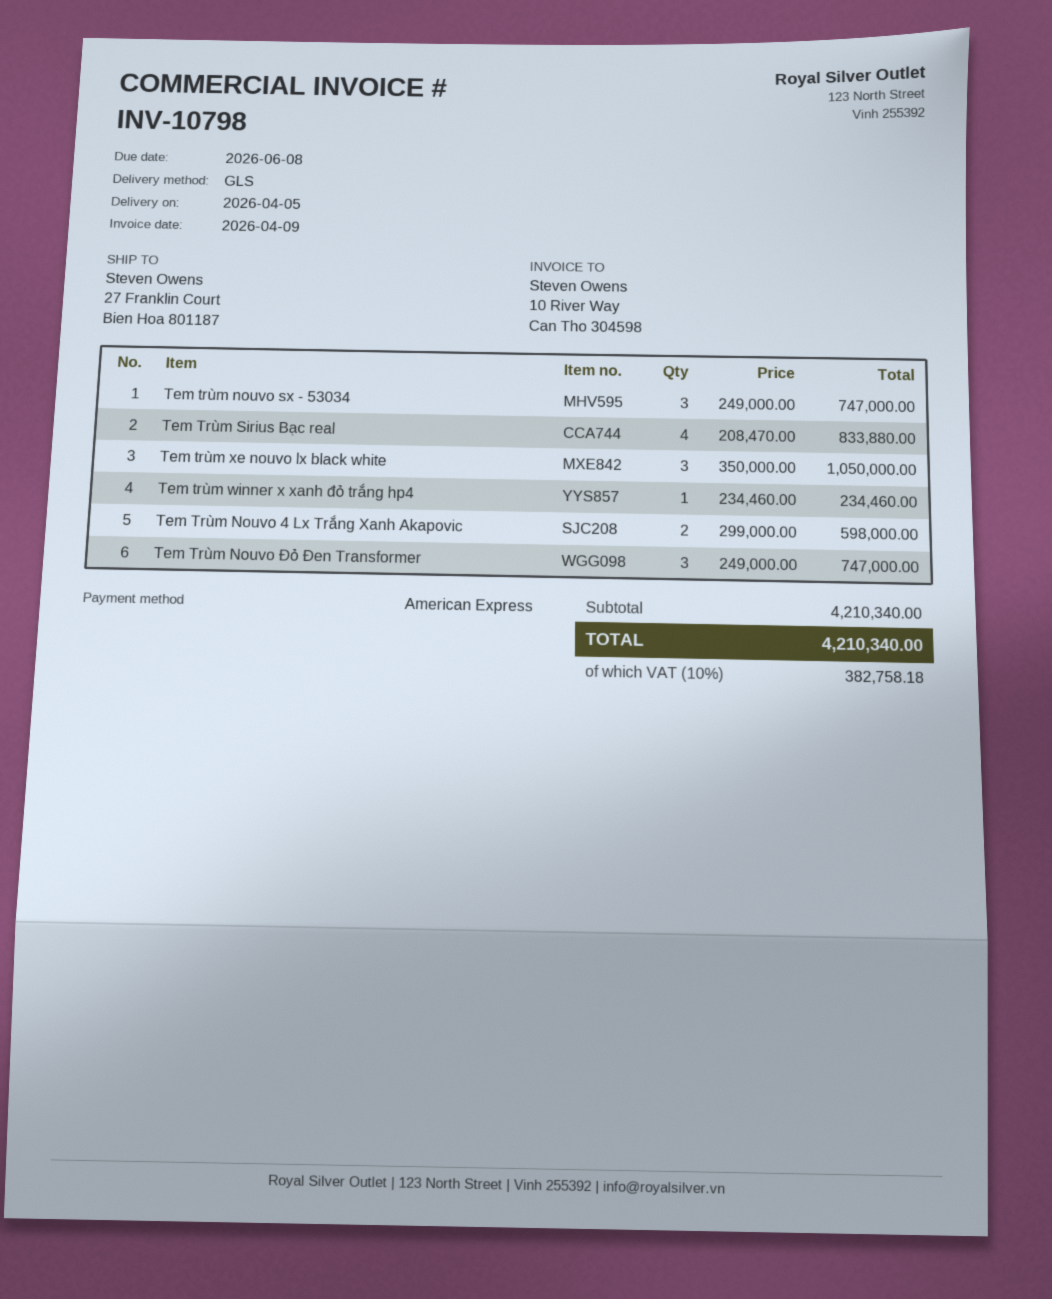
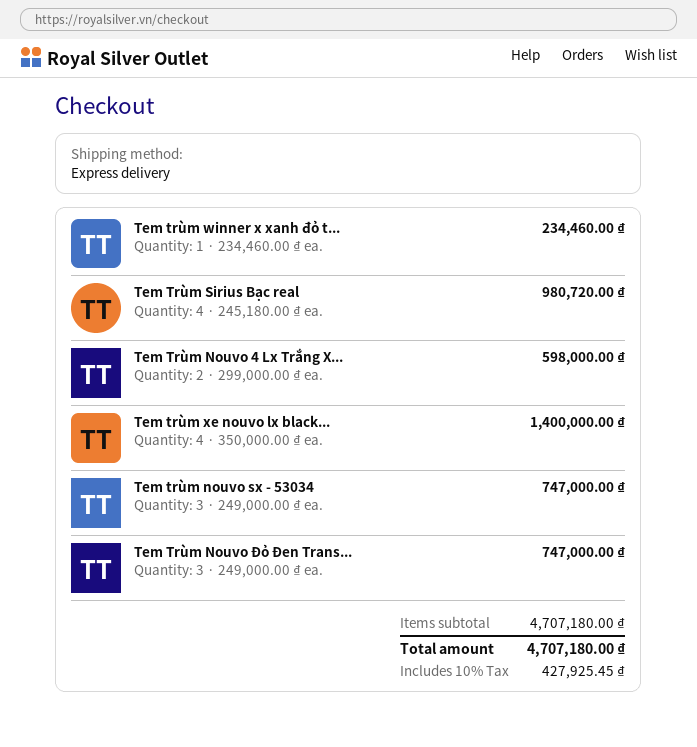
shipping method: GLS -> express
Tem Trùm Sirius Bạc real: 4 x 208470.00 = 833880.00 -> 4 x 245180.00 = 980720.00
Tem trùm xe nouvo lx black white: 3 x 350000.00 = 1050000.00 -> 4 x 350000.00 = 1400000.00
subtotal: 4210340.00 -> 4707180.00
tax: 10% = 382758.18 -> 10% = 427925.45
total: 4210340.00 -> 4707180.00

